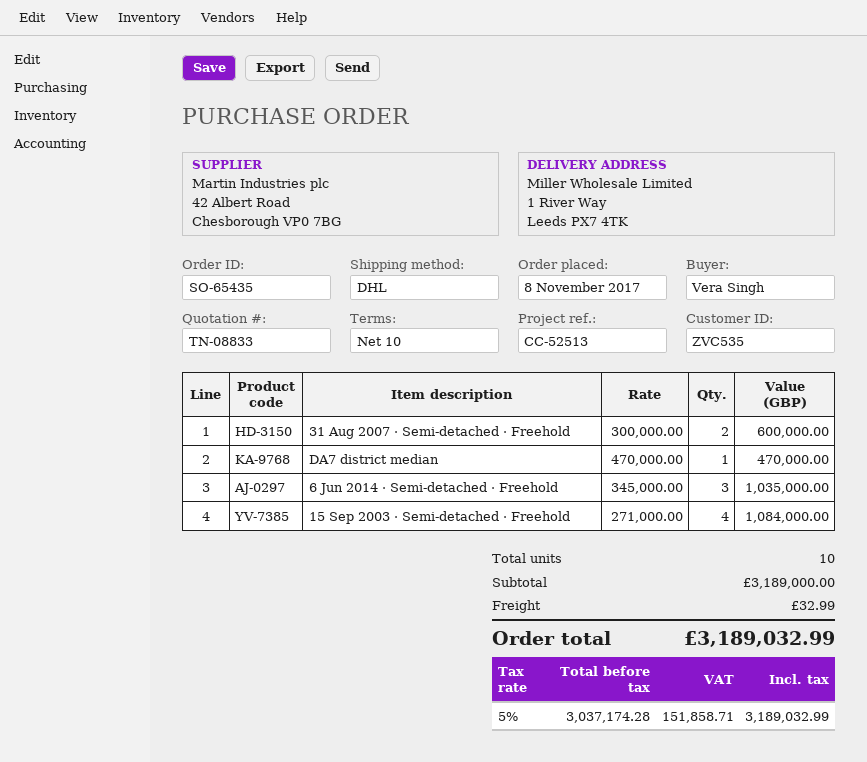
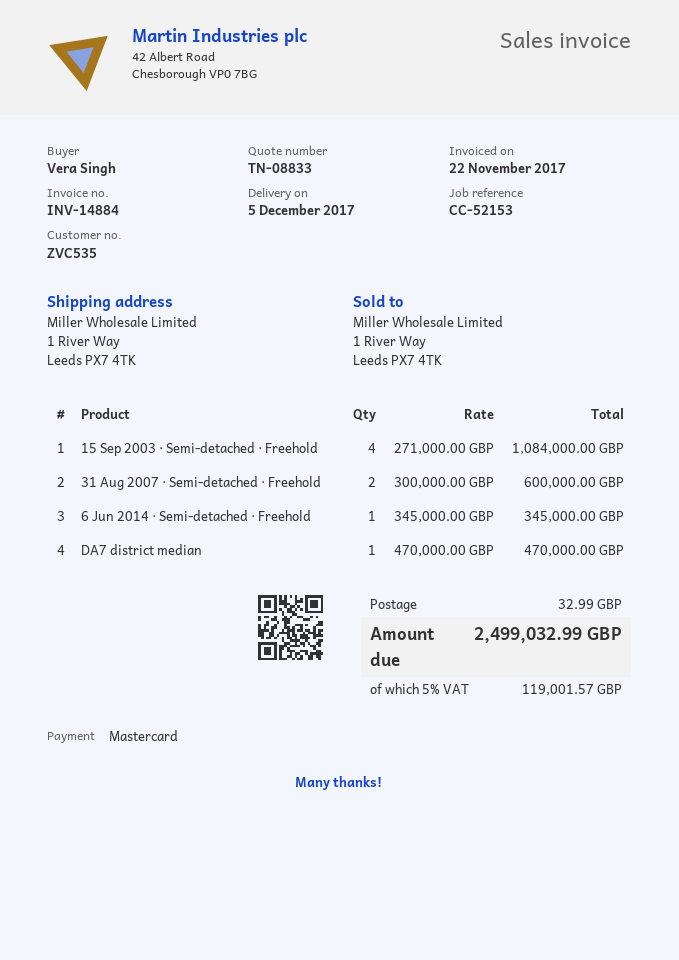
reference: CC-52513 -> CC-52153
6 Jun 2014 · Semi-detached · Freehold: 3 x 345000.00 = 1035000.00 -> 1 x 345000.00 = 345000.00
tax: 5% = 151858.71 -> 5% = 119001.57
total: 3189032.99 -> 2499032.99

